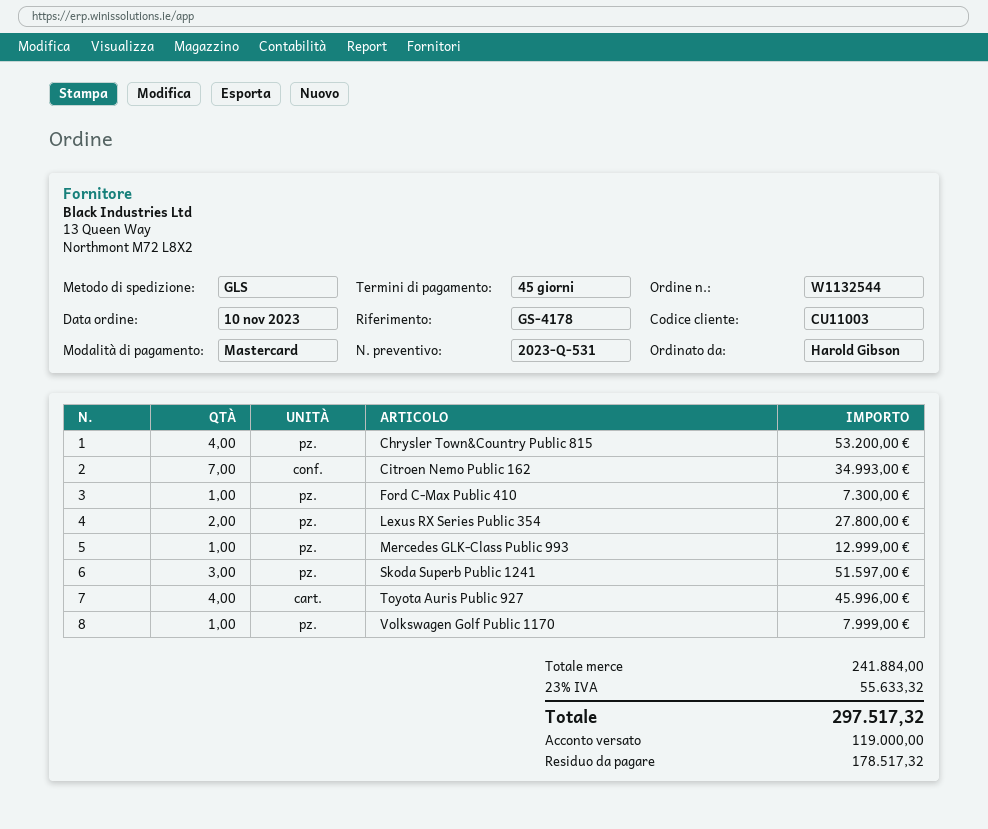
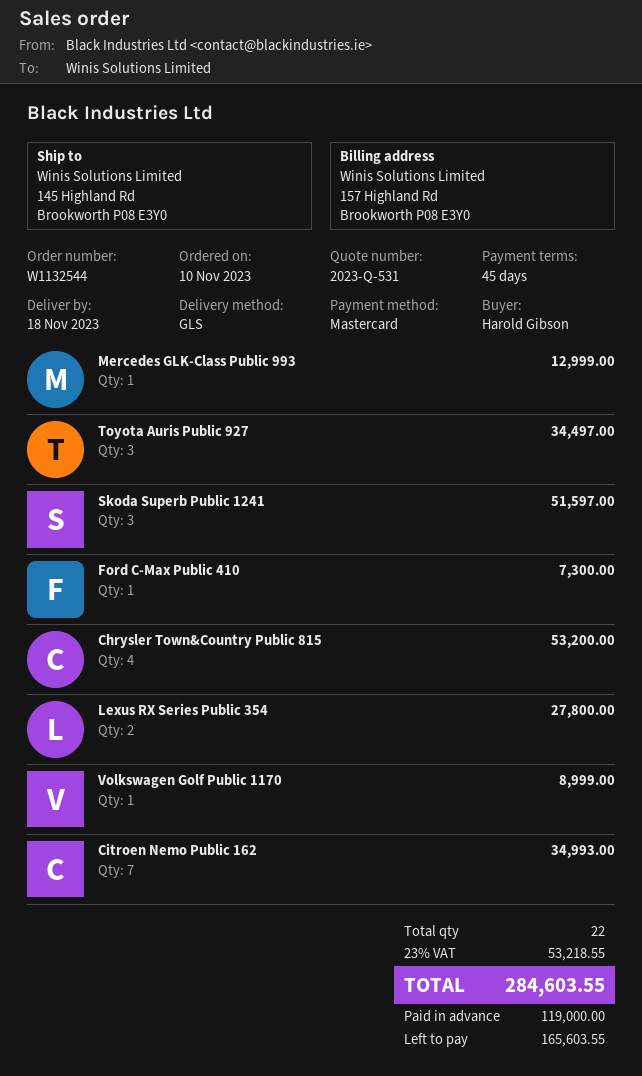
Toyota Auris Public 927: 4 for 45996.00 -> 3 for 34497.00
Volkswagen Golf Public 1170: 1 for 7999.00 -> 1 for 8999.00
tax: 23% = 55633.32 -> 23% = 53218.55
total: 297517.32 -> 284603.55
balance: 178517.32 -> 165603.55

